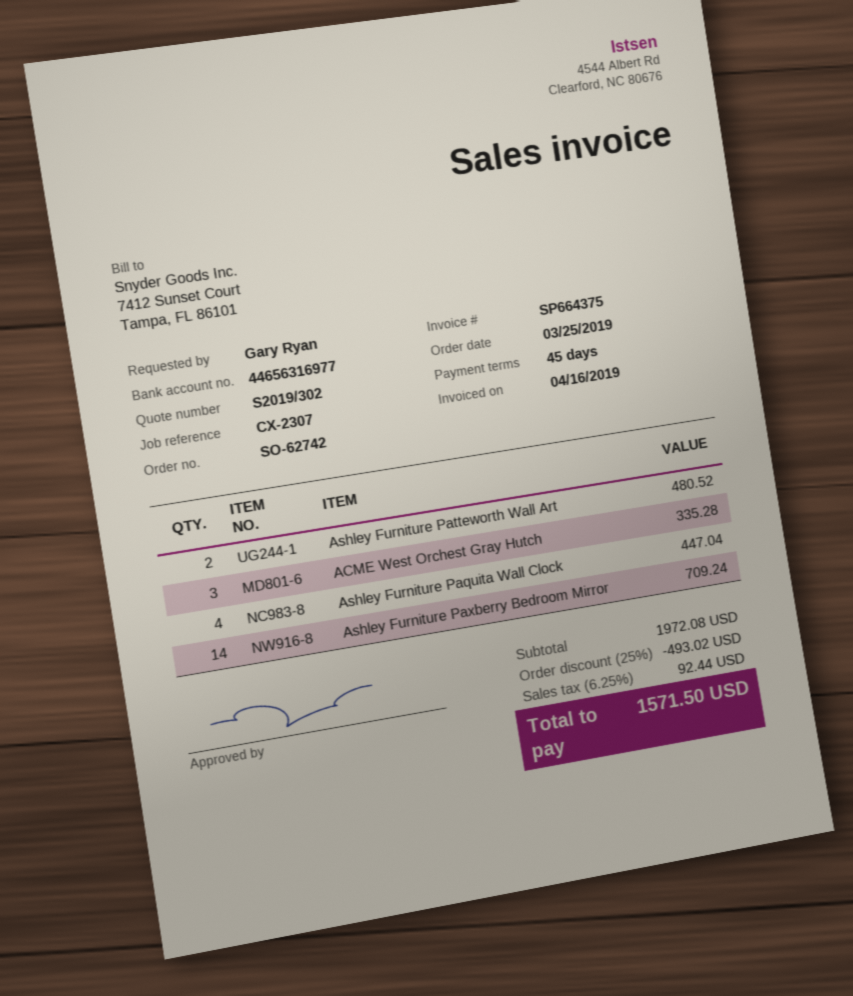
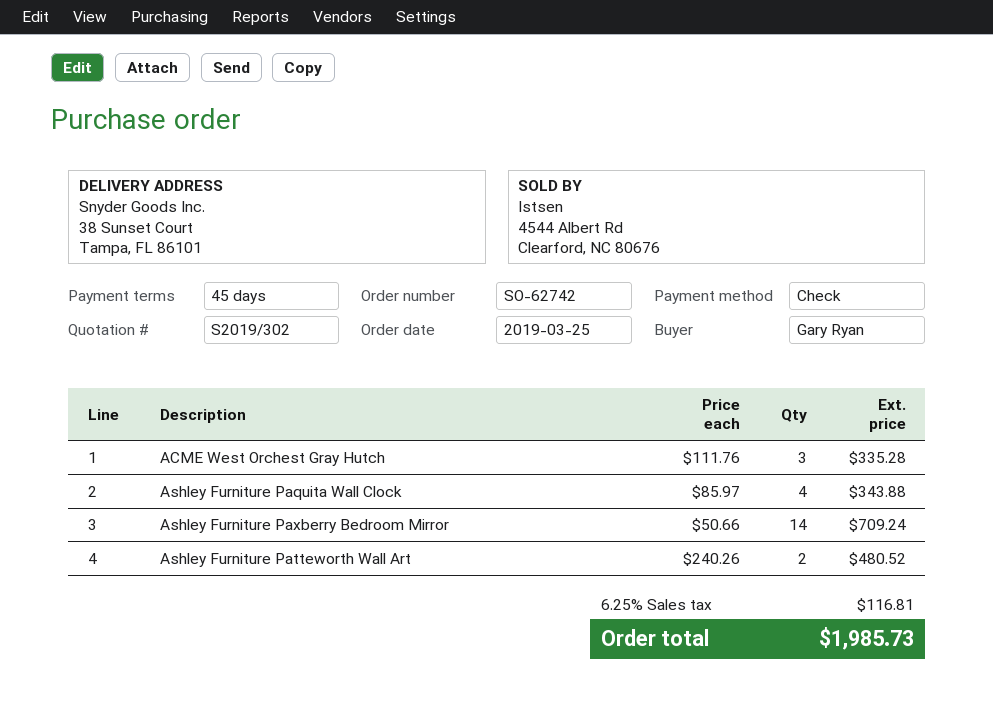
Ashley Furniture Paquita Wall Clock: 4 for 447.04 -> 4 for 343.88
discount: 25% = 493.02 -> none
tax: 6.25% = 92.44 -> 6.25% = 116.81
total: 1571.50 -> 1985.73

